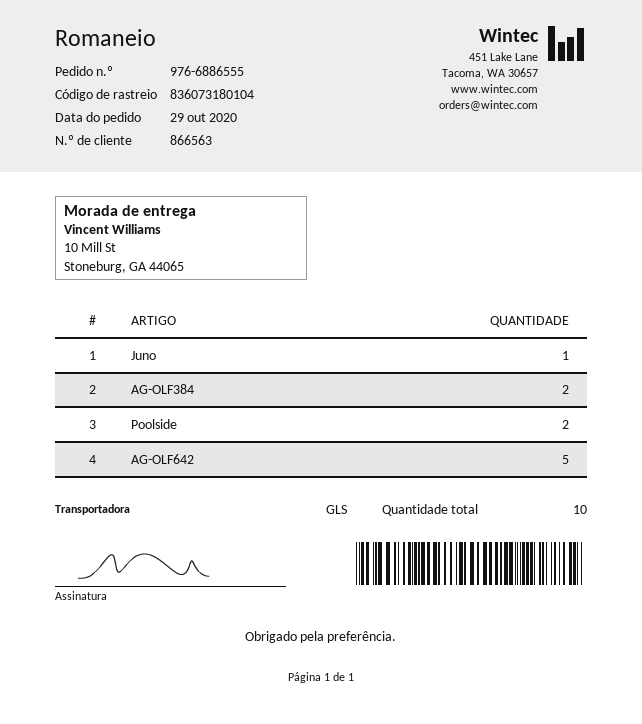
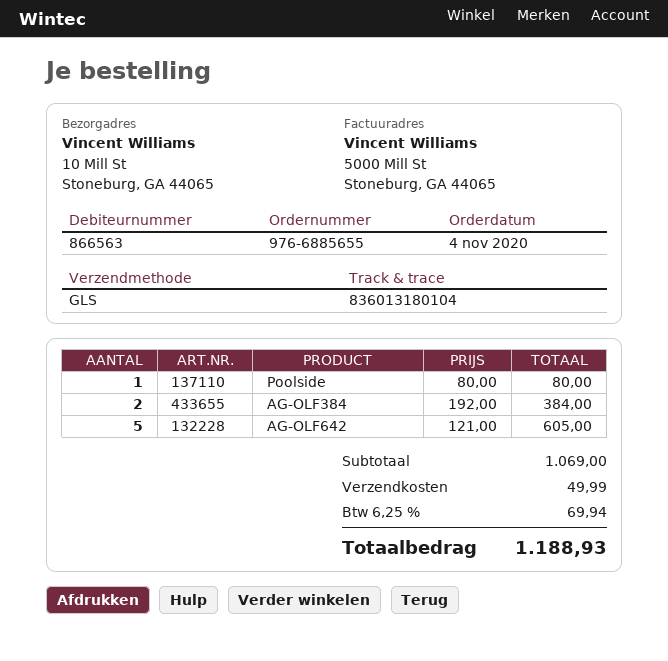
order number: 976-6886555 -> 976-6885655
order date: 2020-10-29 -> 2020-11-04
tracking number: 836073180104 -> 836013180104
Juno: 1 -> none
Poolside: 2 -> 1

